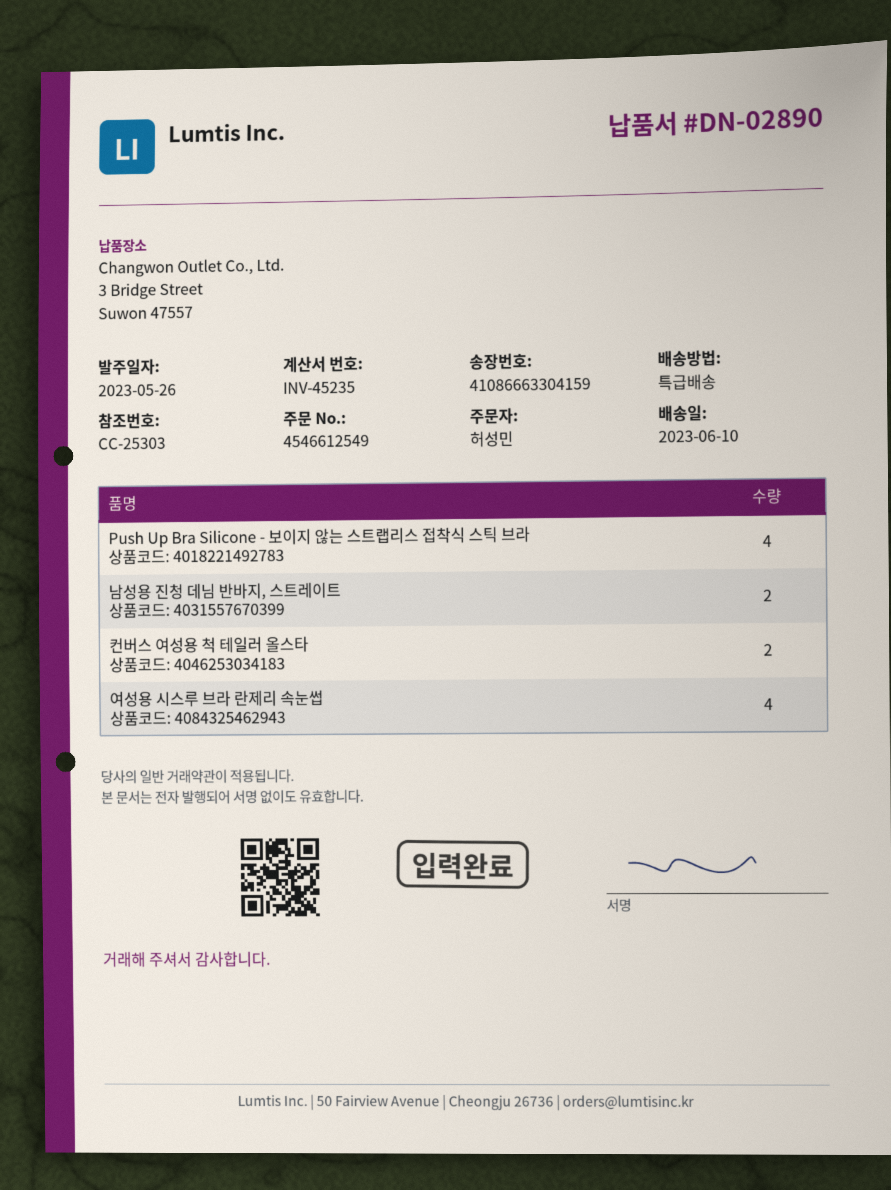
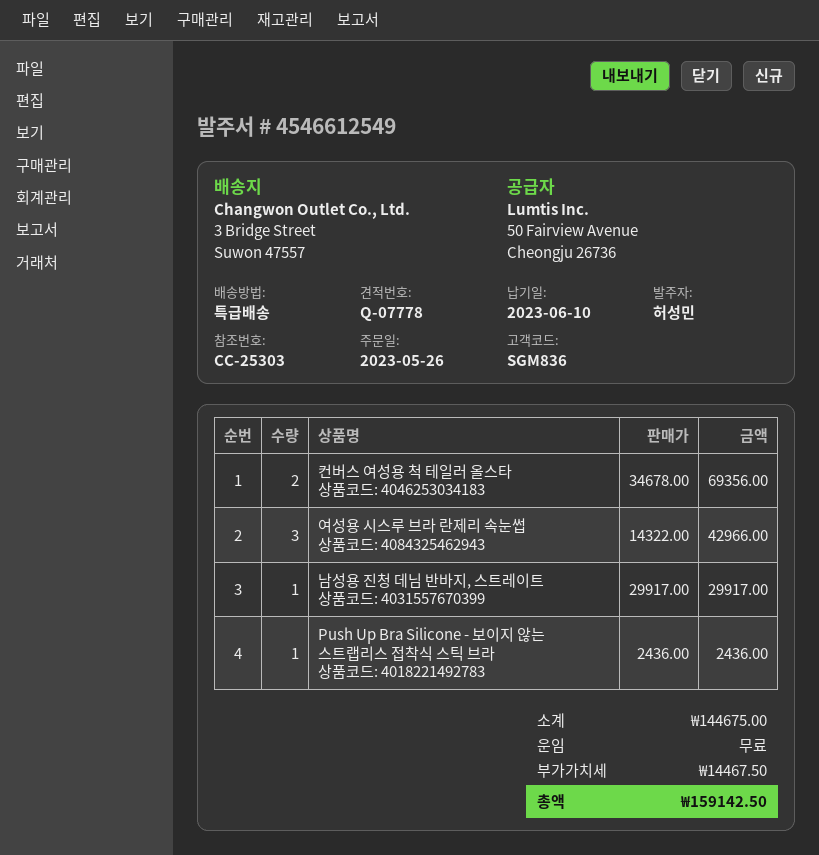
Push Up Bra Silicone - 보이지 않는 스트랩리스 접착식 스틱 브라: 4 -> 1
남성용 진청 데님 반바지, 스트레이트: 2 -> 1
여성용 시스루 브라 란제리 속눈썹: 4 -> 3

